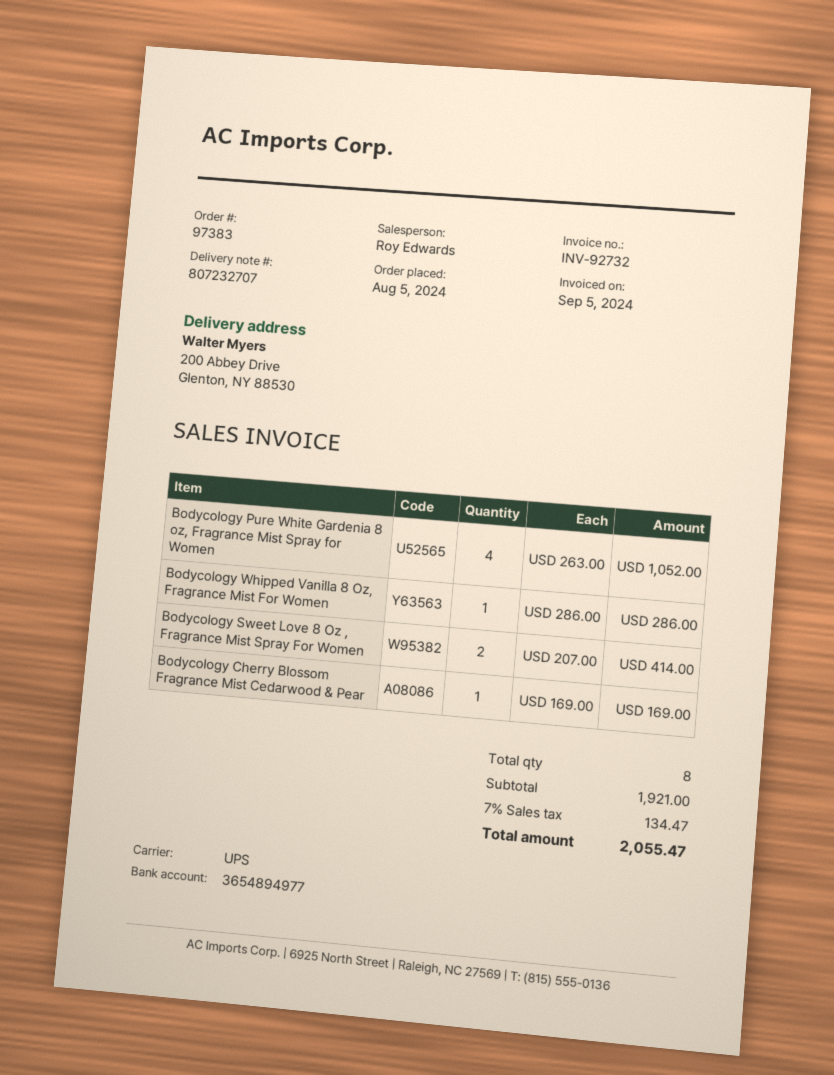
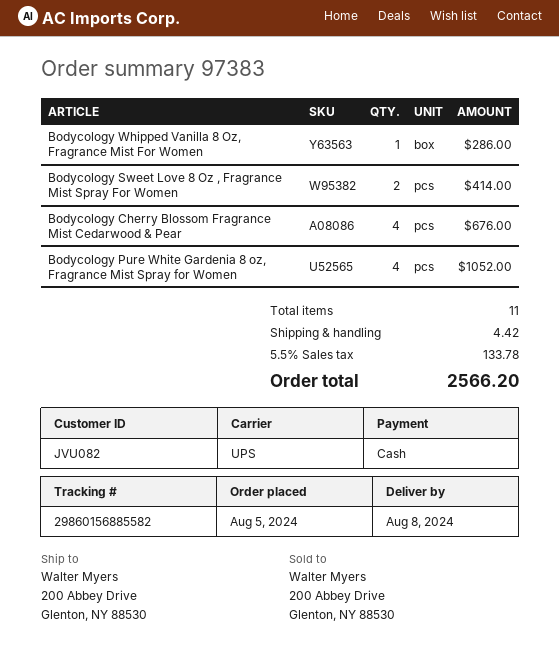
Bodycology Cherry Blossom Fragrance Mist Cedarwood & Pear: 1 for 169.00 -> 4 for 676.00
total quantity: 8 -> 11
shipping: none -> 4.42
tax: 7% = 134.47 -> 5.5% = 133.78
total: 2055.47 -> 2566.20

